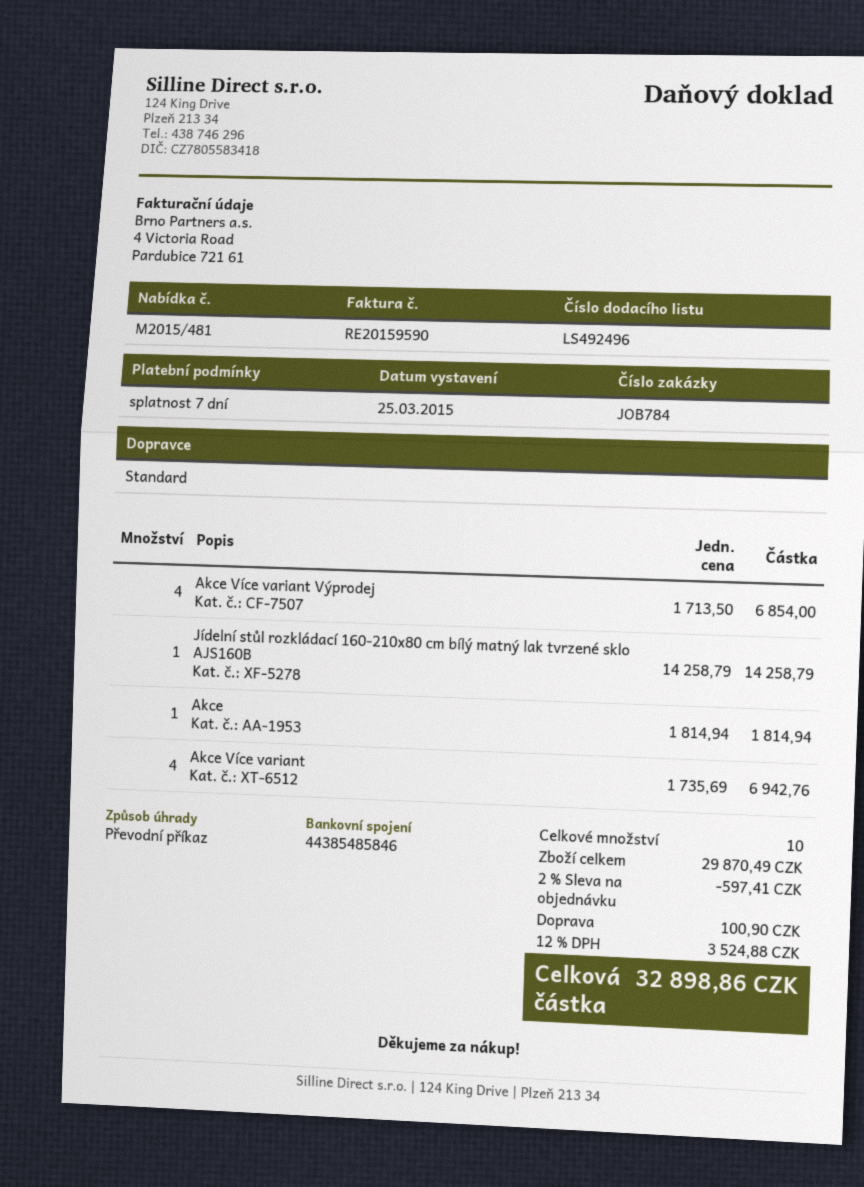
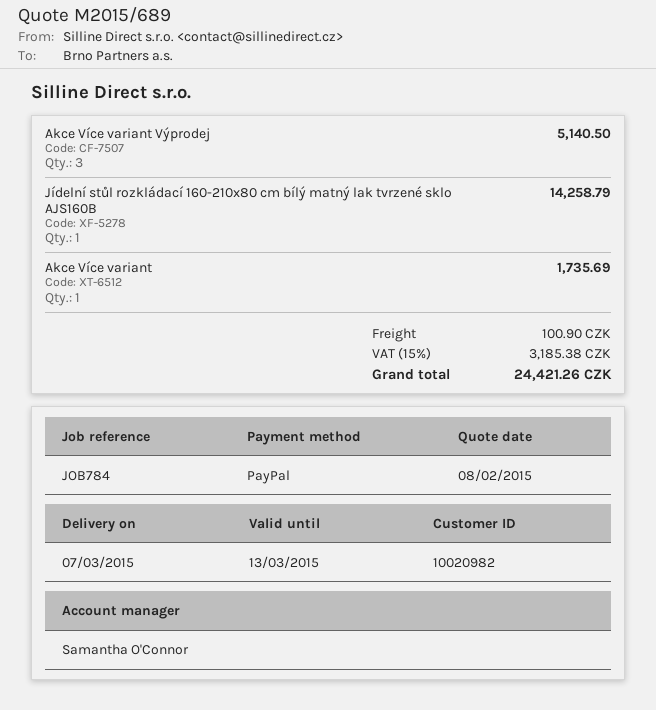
quote number: M2015/481 -> M2015/689
payment method: bank transfer -> PayPal
Akce Více variant Výprodej: 4 for 6854.00 -> 3 for 5140.50
Akce: 1 for 1814.94 -> none
Akce Více variant: 4 for 6942.76 -> 1 for 1735.69
discount: 2% = 597.41 -> none
tax: 12% = 3524.88 -> 15% = 3185.38
total: 32898.86 -> 24421.26

